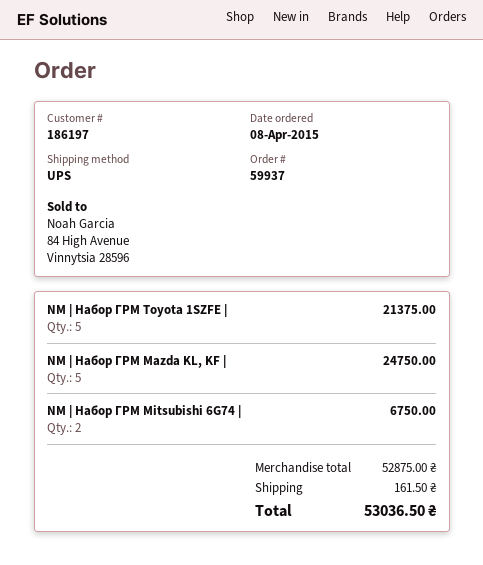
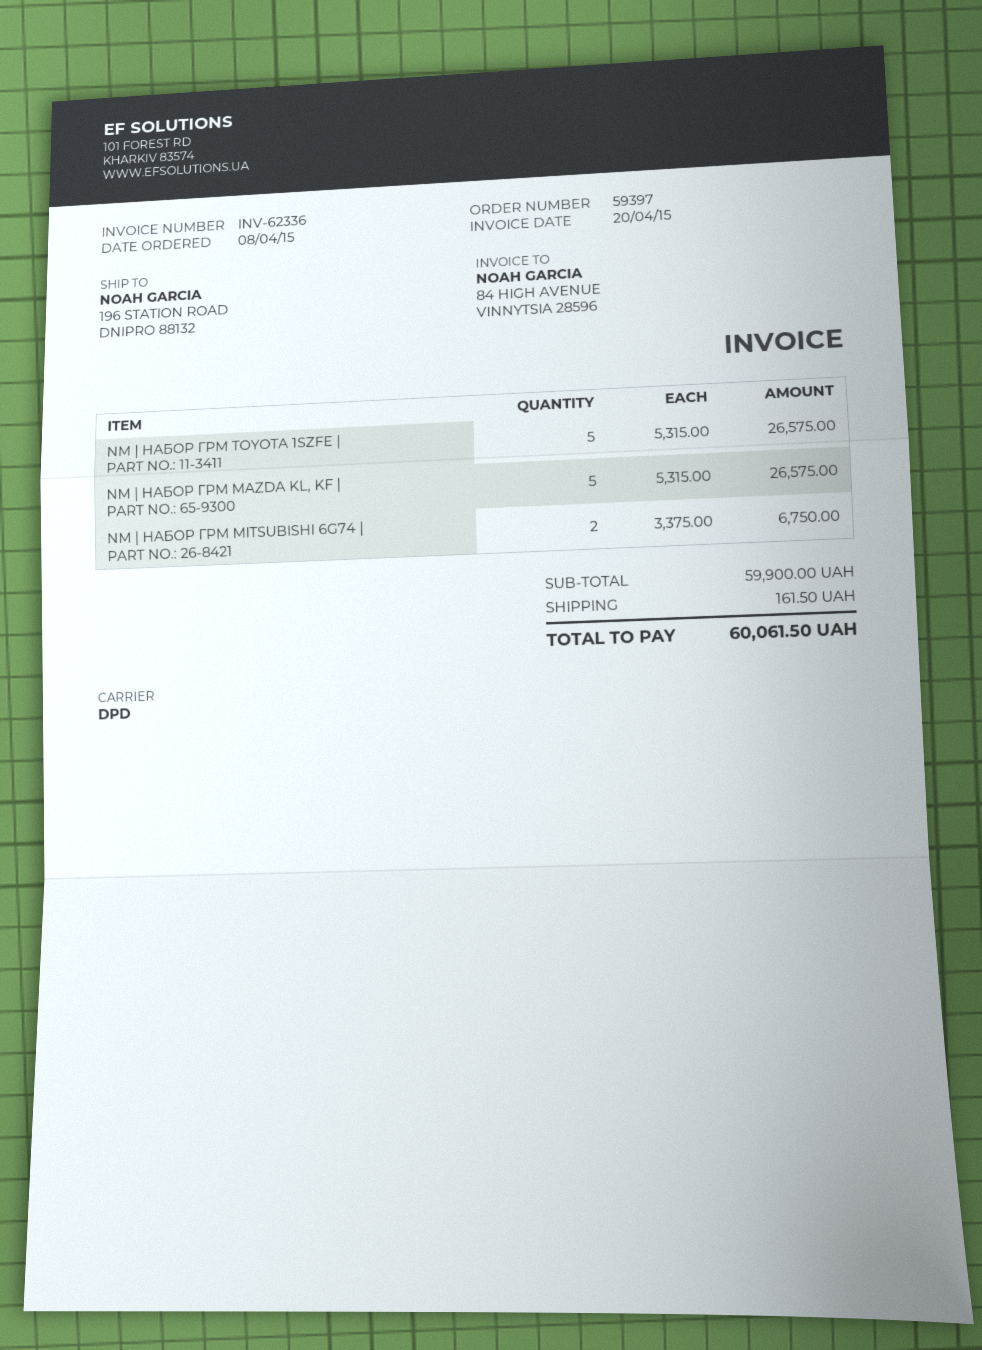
order number: 59937 -> 59397
shipping method: UPS -> DPD
NM | Набор ГРМ Toyota 1SZFE |: 5 for 21375.00 -> 5 for 26575.00
NM | Набор ГРМ Mazda KL, KF |: 5 for 24750.00 -> 5 for 26575.00
subtotal: 52875.00 -> 59900.00
total: 53036.50 -> 60061.50

